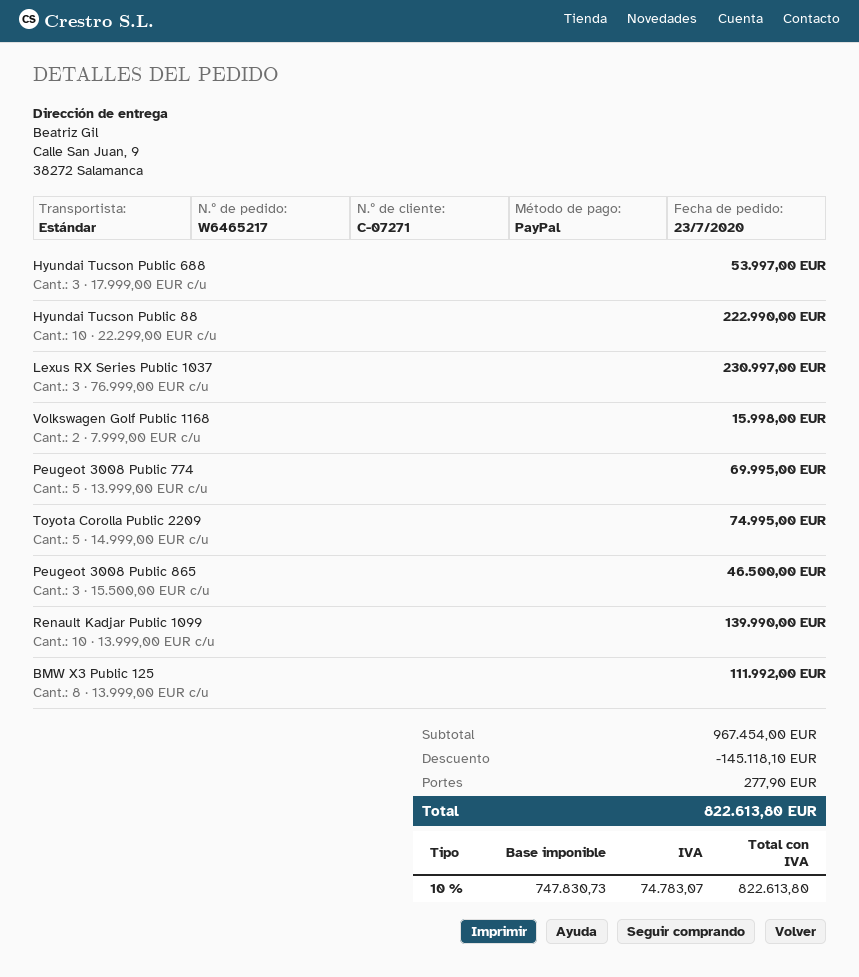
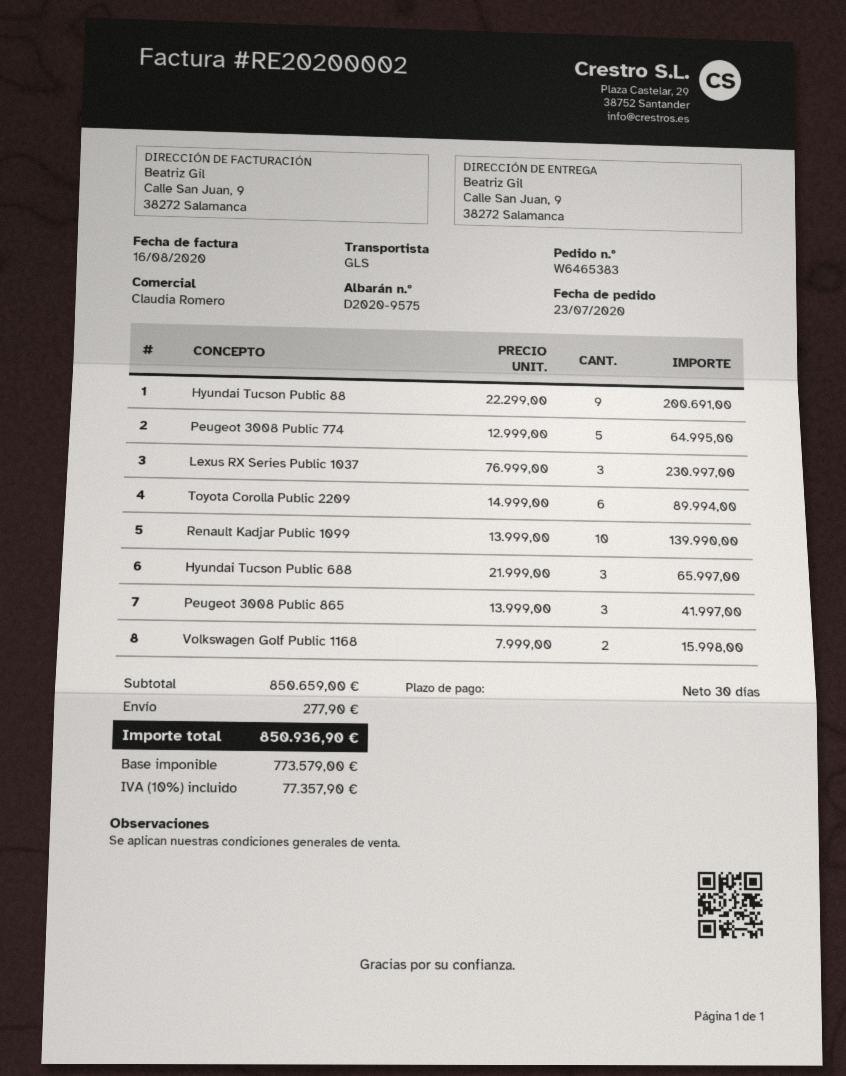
order number: W6465217 -> W6465383
shipping method: standard -> GLS
Hyundai Tucson Public 688: 3 x 17999.00 = 53997.00 -> 3 x 21999.00 = 65997.00
Hyundai Tucson Public 88: 10 x 22299.00 = 222990.00 -> 9 x 22299.00 = 200691.00
Peugeot 3008 Public 774: 5 x 13999.00 = 69995.00 -> 5 x 12999.00 = 64995.00
Toyota Corolla Public 2209: 5 x 14999.00 = 74995.00 -> 6 x 14999.00 = 89994.00
Peugeot 3008 Public 865: 3 x 15500.00 = 46500.00 -> 3 x 13999.00 = 41997.00
BMW X3 Public 125: 8 x 13999.00 = 111992.00 -> none
subtotal: 967454.00 -> 850659.00
discount: 145118.10 -> none
net: 747830.73 -> 773579.00
tax: 10% = 74783.07 -> 10% = 77357.90
total: 822613.80 -> 850936.90

